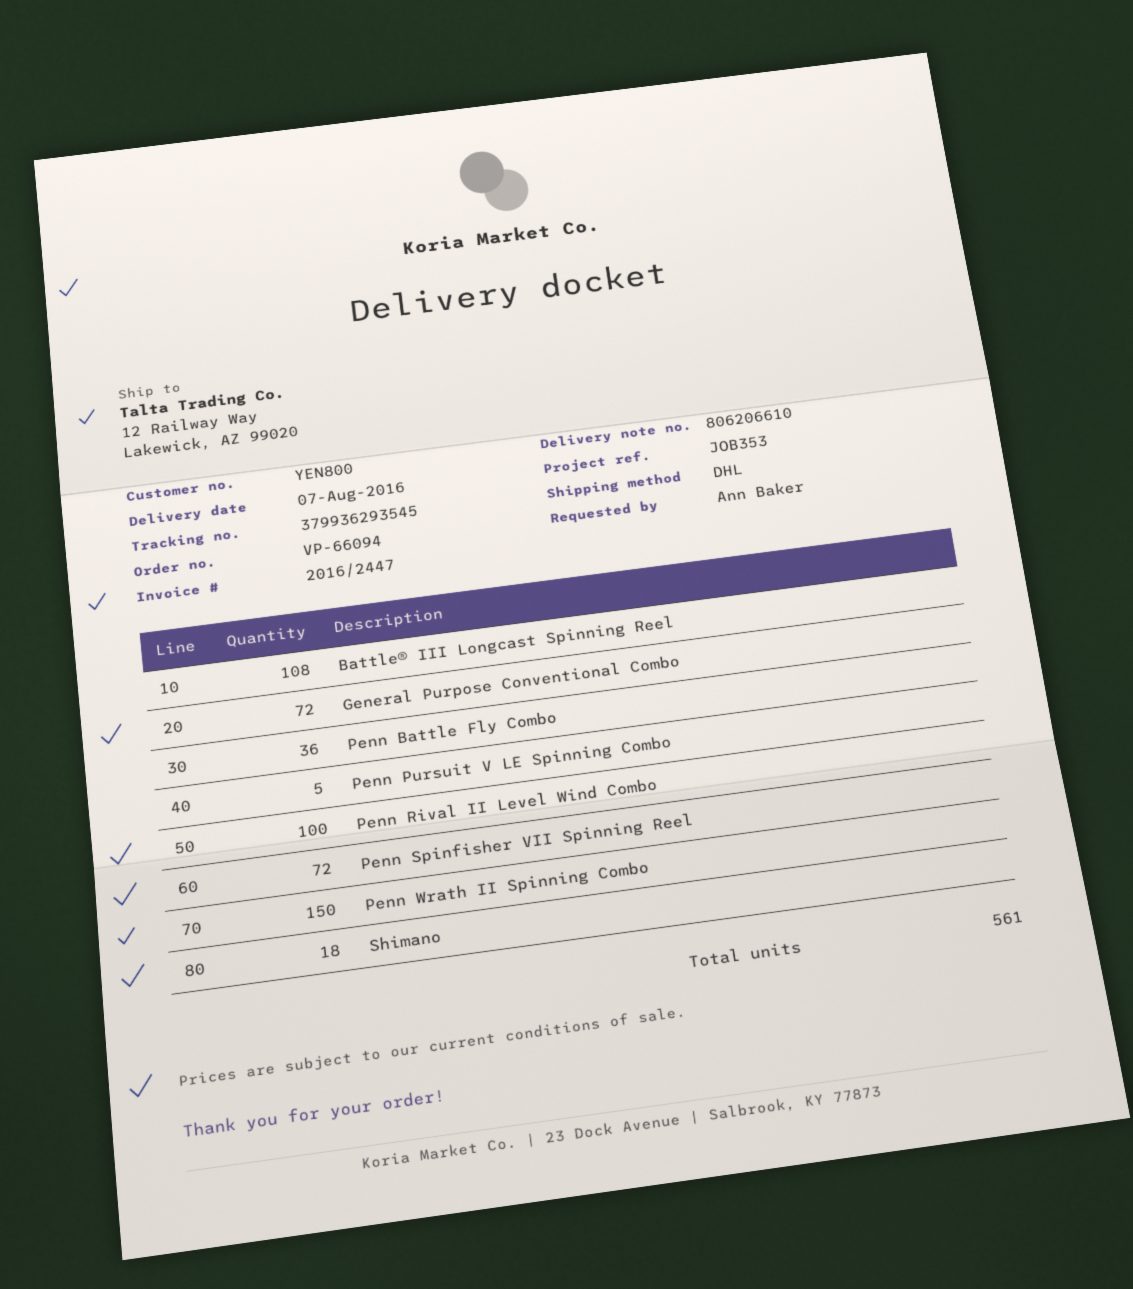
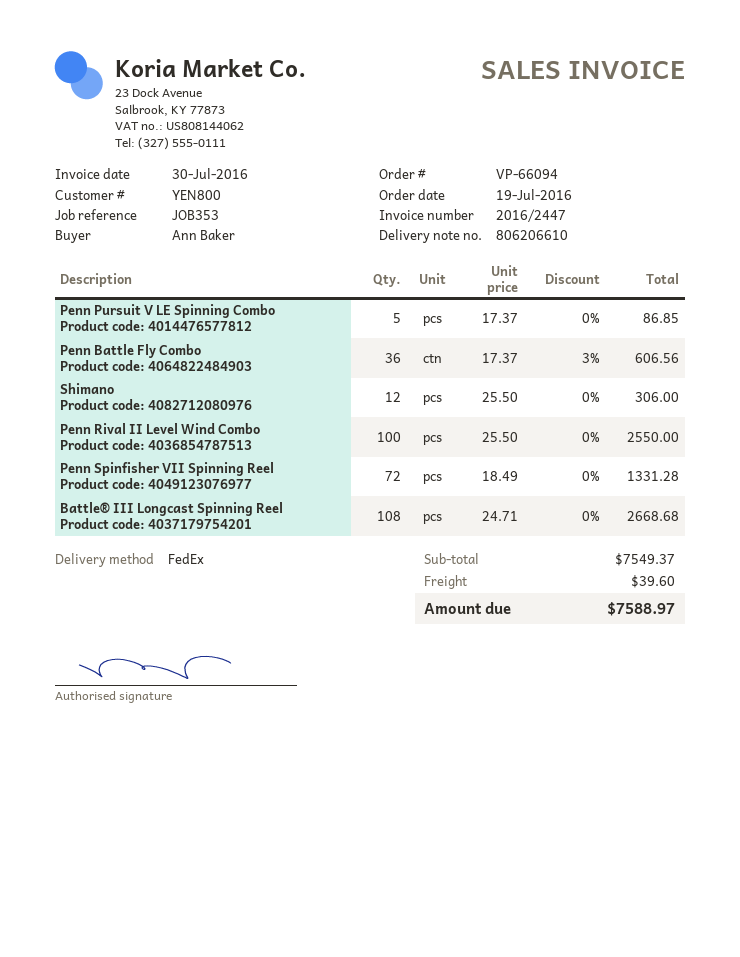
shipping method: DHL -> FedEx
General Purpose Conventional Combo: 72 -> none
Penn Wrath II Spinning Combo: 150 -> none
Shimano: 18 -> 12

